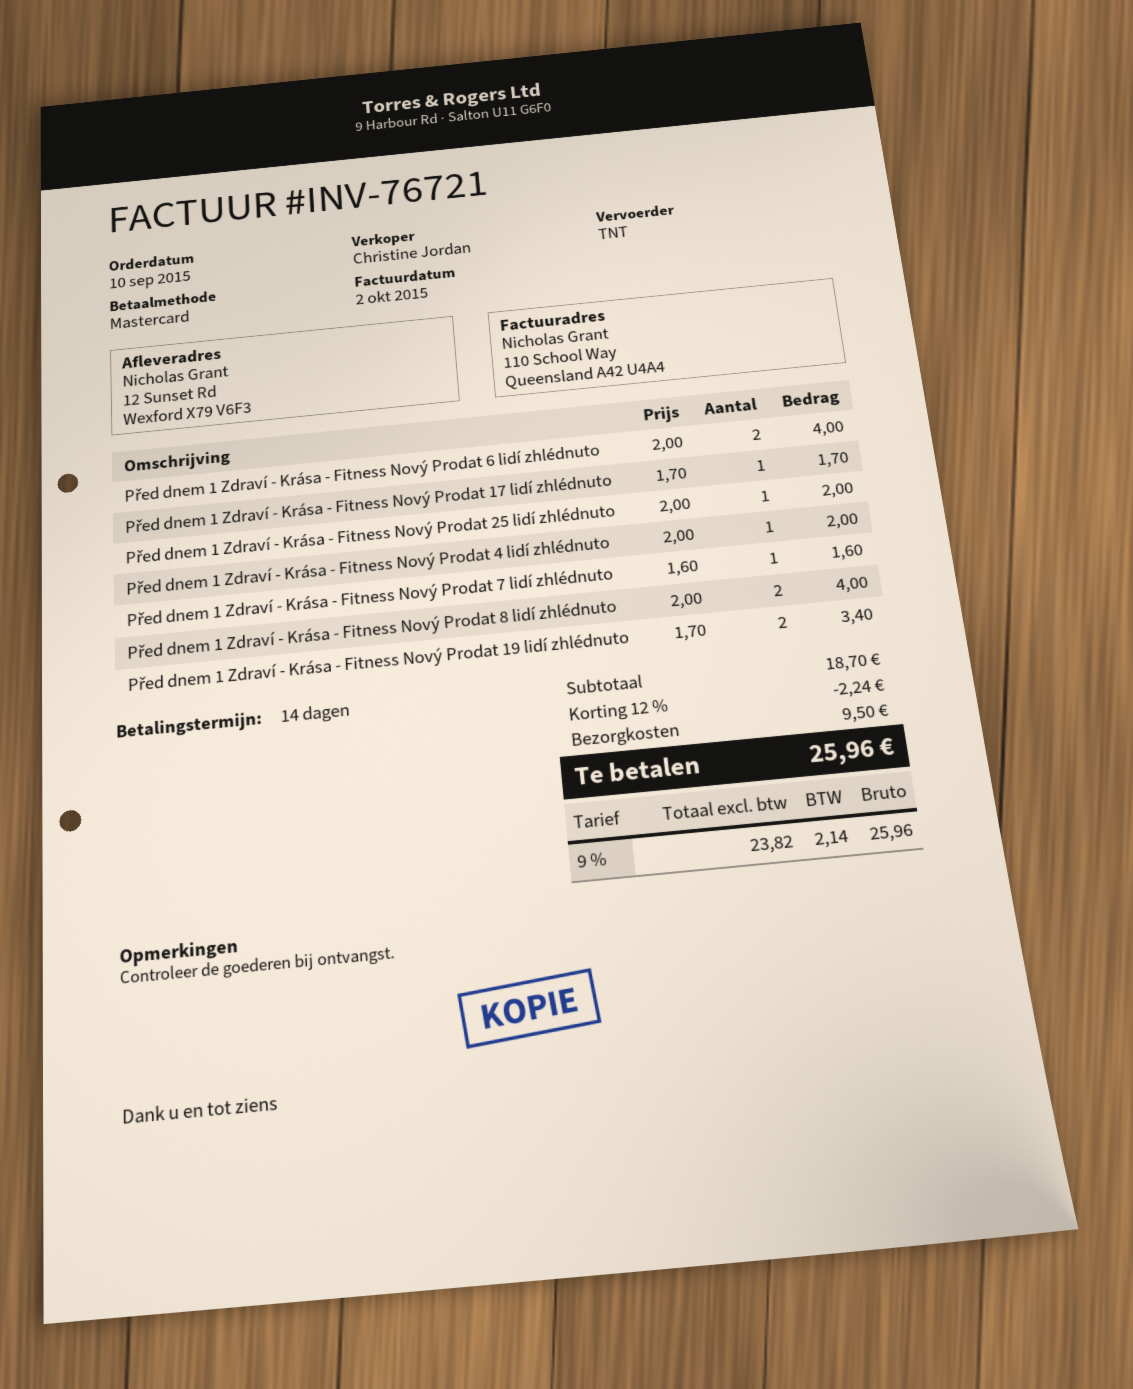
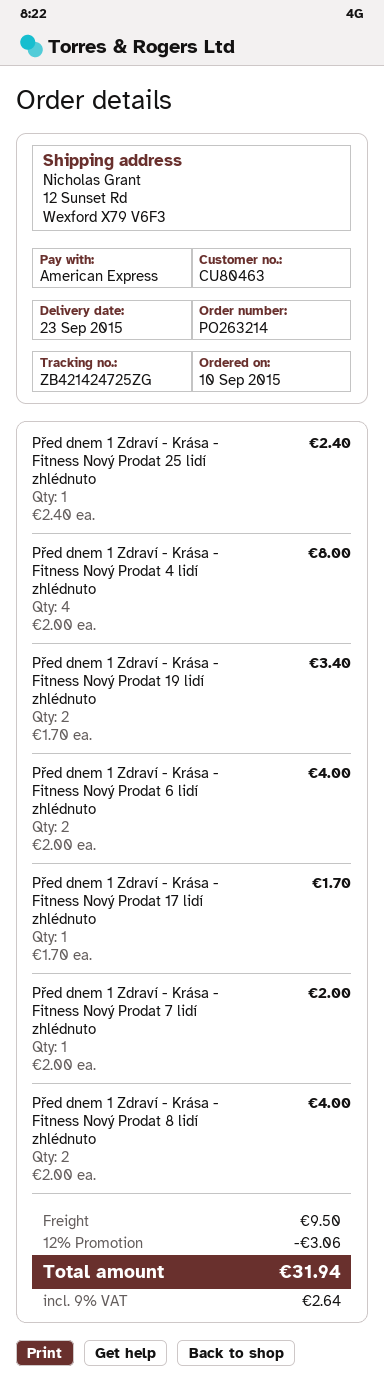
payment method: Mastercard -> American Express
Před dnem 1 Zdraví - Krása - Fitness Nový Prodat 25 lidí zhlédnuto: 1 x 2.00 = 2.00 -> 1 x 2.40 = 2.40
Před dnem 1 Zdraví - Krása - Fitness Nový Prodat 4 lidí zhlédnuto: 1 x 2.00 = 2.00 -> 4 x 2.00 = 8.00
Před dnem 1 Zdraví - Krása - Fitness Nový Prodat 7 lidí zhlédnuto: 1 x 1.60 = 1.60 -> 1 x 2.00 = 2.00
discount: 12% = 2.24 -> 12% = 3.06
tax: 9% = 2.14 -> 9% = 2.64
total: 25.96 -> 31.94

